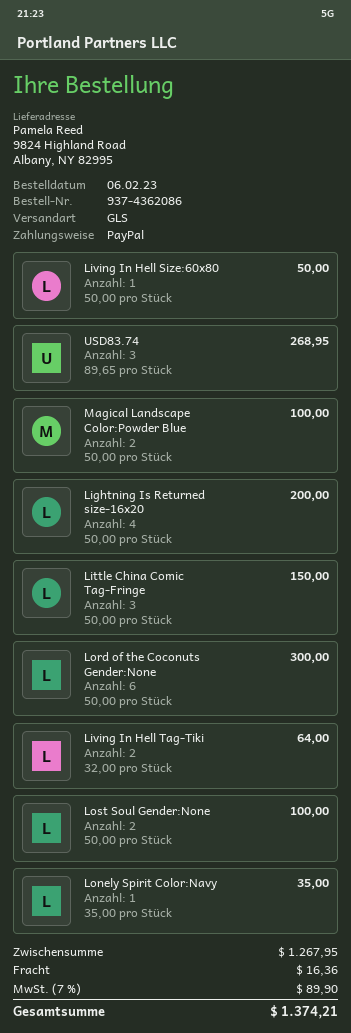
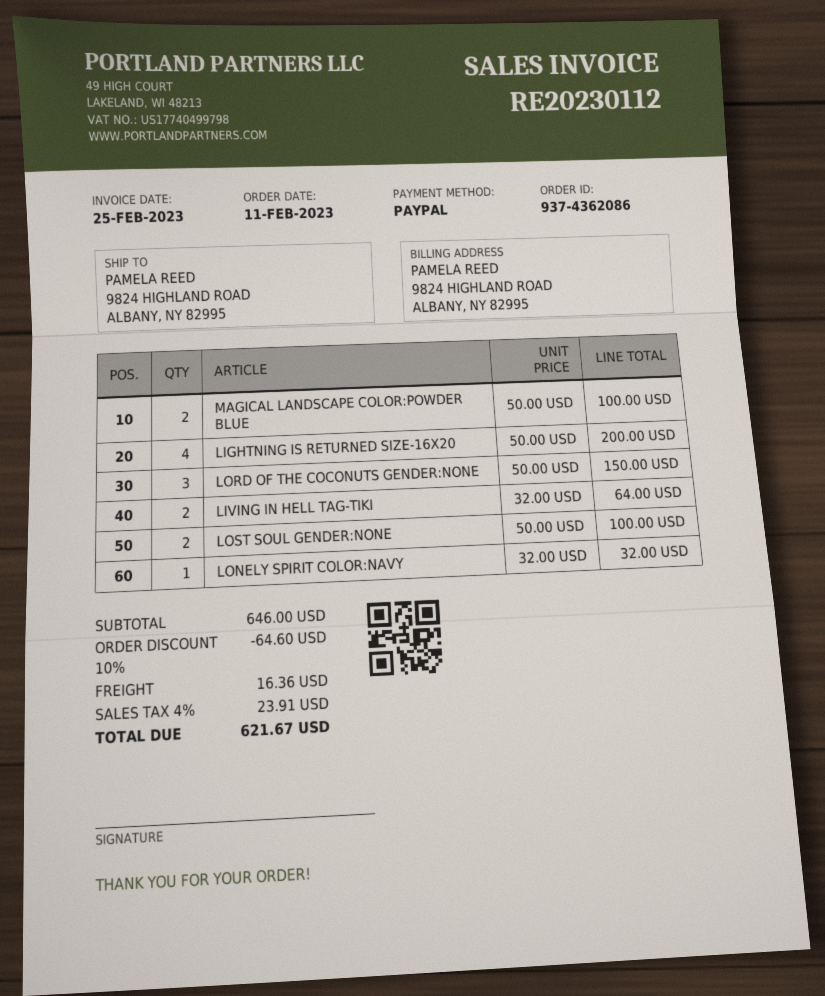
order date: 2023-02-06 -> 2023-02-11
Living In Hell Size:60x80: 1 x 50.00 = 50.00 -> none
USD83.74: 3 x 89.65 = 268.95 -> none
Little China Comic Tag-Fringe: 3 x 50.00 = 150.00 -> none
Lord of the Coconuts Gender:None: 6 x 50.00 = 300.00 -> 3 x 50.00 = 150.00
Lonely Spirit Color:Navy: 1 x 35.00 = 35.00 -> 1 x 32.00 = 32.00
subtotal: 1267.95 -> 646.00
discount: none -> 10% = 64.60
tax: 7% = 89.90 -> 4% = 23.91
total: 1374.21 -> 621.67

